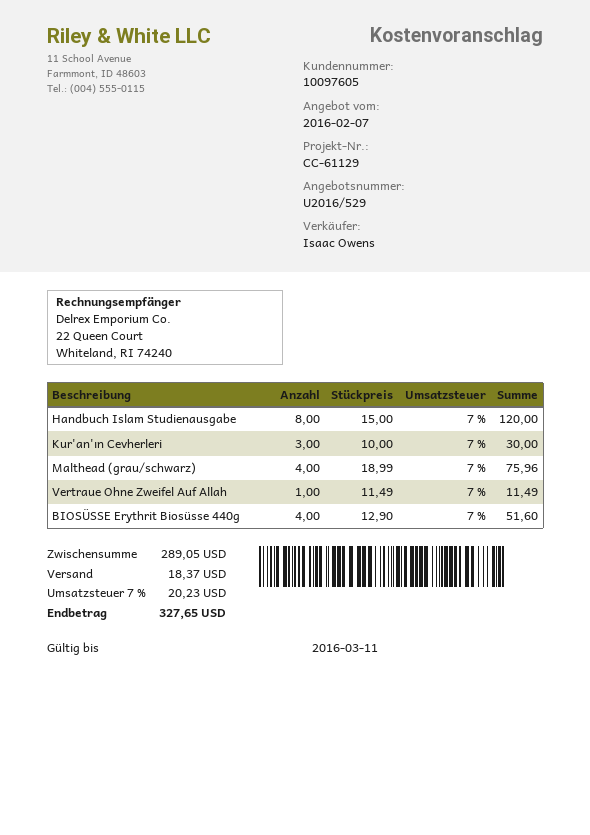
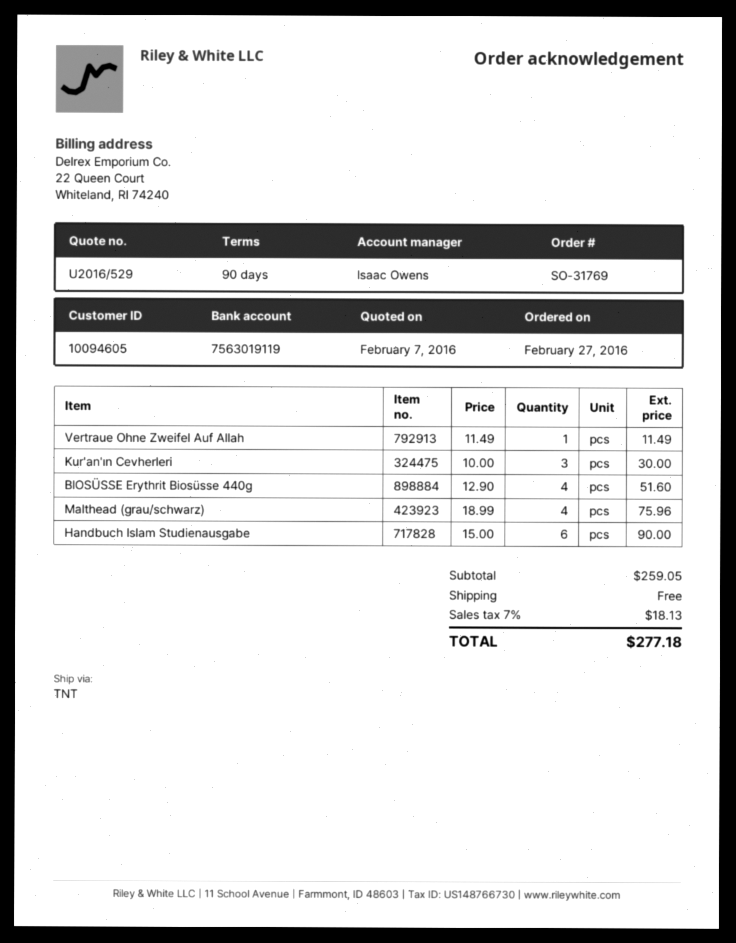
customer number: 10097605 -> 10094605
Handbuch Islam Studienausgabe: 8 x 15.00 = 120.00 -> 6 x 15.00 = 90.00
subtotal: 289.05 -> 259.05
shipping: 18.37 -> 0.00
tax: 7% = 20.23 -> 7% = 18.13
total: 327.65 -> 277.18

